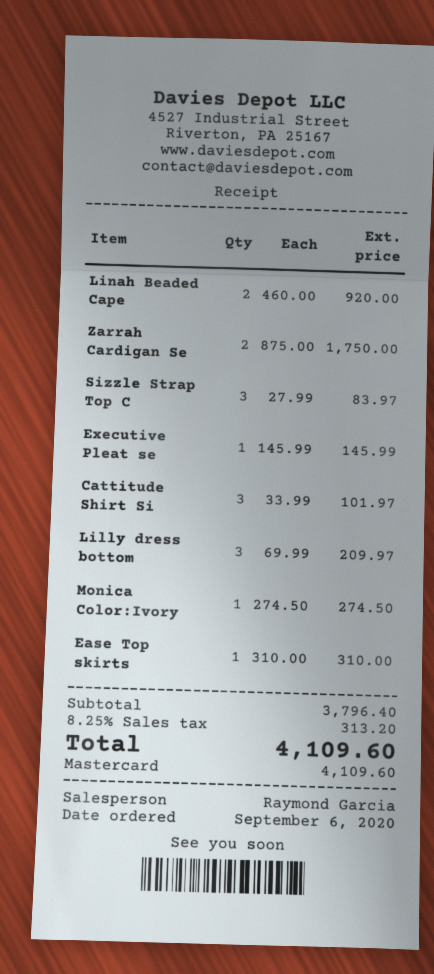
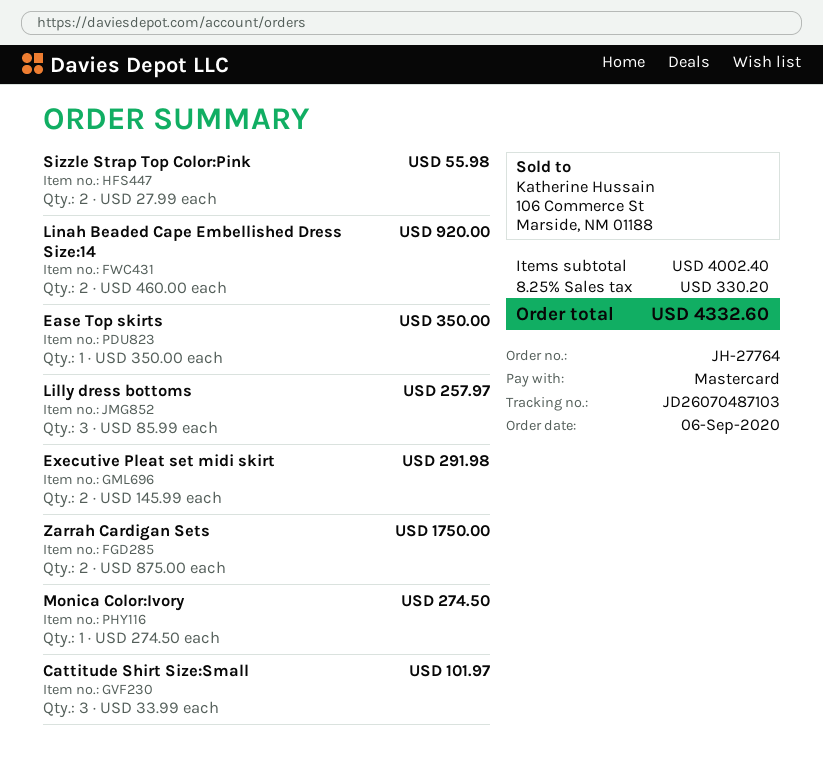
Sizzle Strap Top C: 3 x 27.99 = 83.97 -> 2 x 27.99 = 55.98
Executive Pleat se: 1 x 145.99 = 145.99 -> 2 x 145.99 = 291.98
Lilly dress bottom: 3 x 69.99 = 209.97 -> 3 x 85.99 = 257.97
Ease Top skirts: 1 x 310.00 = 310.00 -> 1 x 350.00 = 350.00
subtotal: 3796.40 -> 4002.40
tax: 8.25% = 313.20 -> 8.25% = 330.20
total: 4109.60 -> 4332.60

